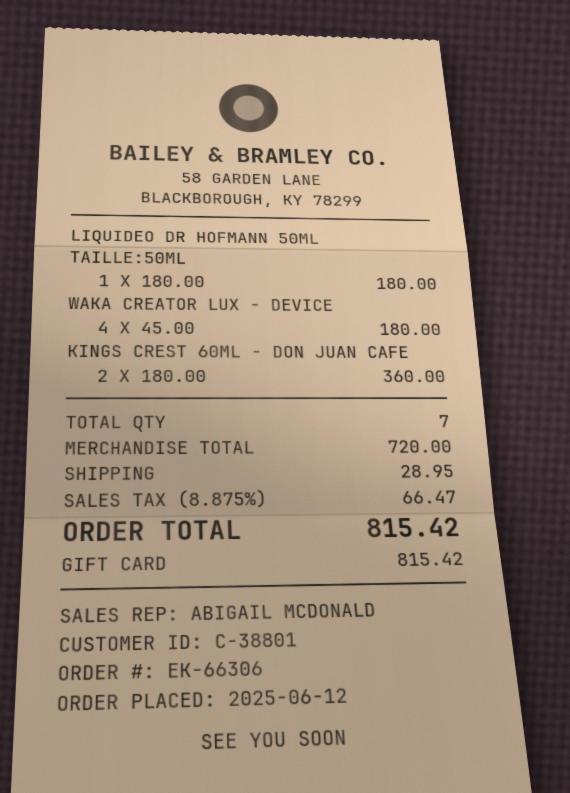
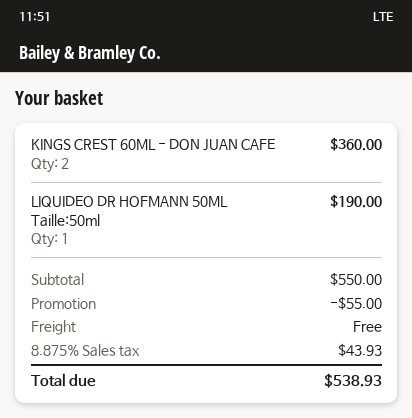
LIQUIDEO DR HOFMANN 50ML TAILLE:50ML: 1 for 180.00 -> 1 for 190.00
WAKA CREATOR LUX - DEVICE: 4 for 180.00 -> none
subtotal: 720.00 -> 550.00
discount: none -> 55.00
shipping: 28.95 -> 0.00
tax: 8.875% = 66.47 -> 8.875% = 43.93
total: 815.42 -> 538.93

